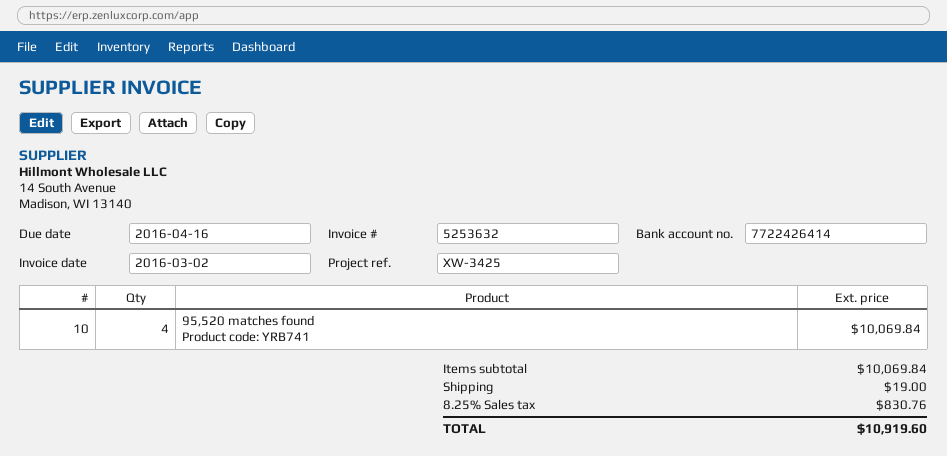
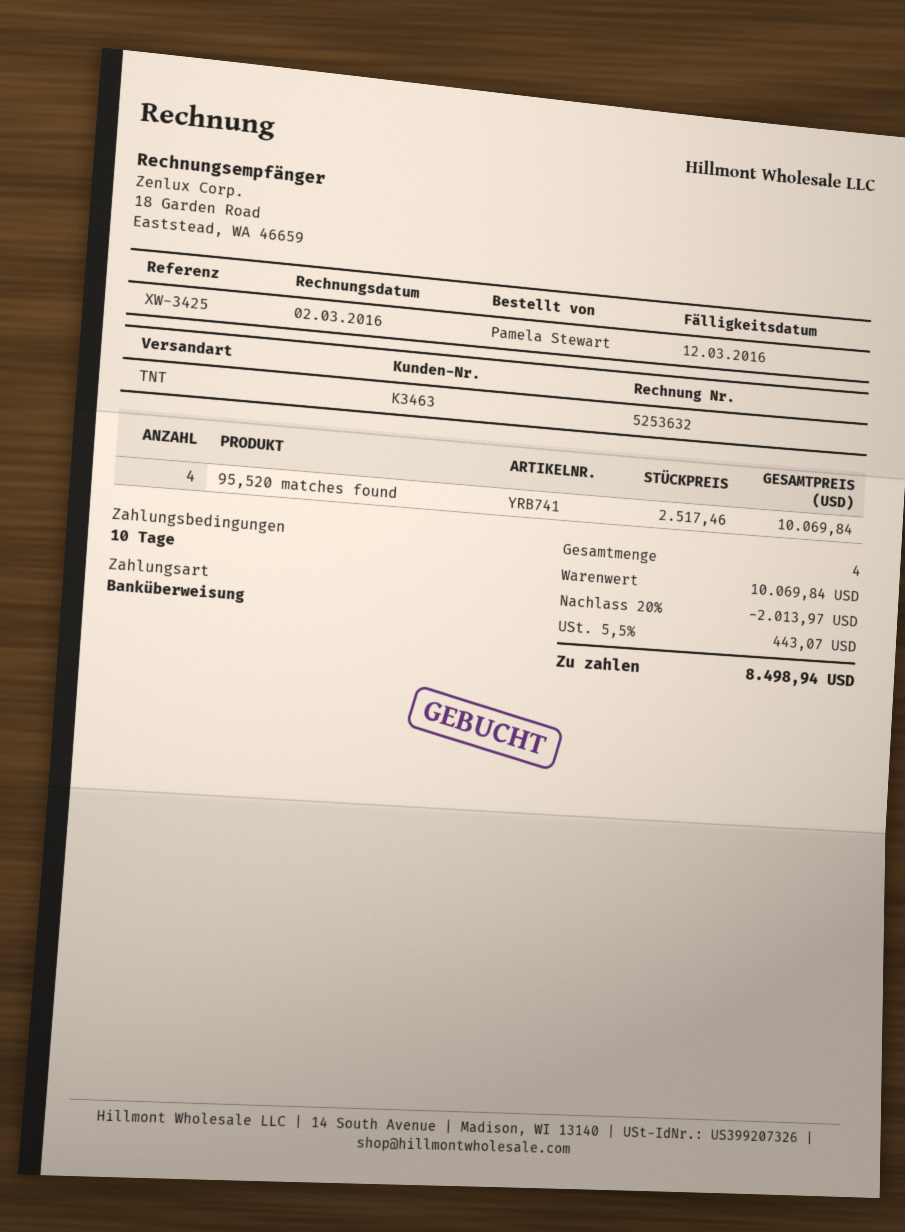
due date: 2016-04-16 -> 2016-03-12
discount: none -> 20% = 2013.97
shipping: 19.00 -> none
tax: 8.25% = 830.76 -> 5.5% = 443.07
total: 10919.60 -> 8498.94

